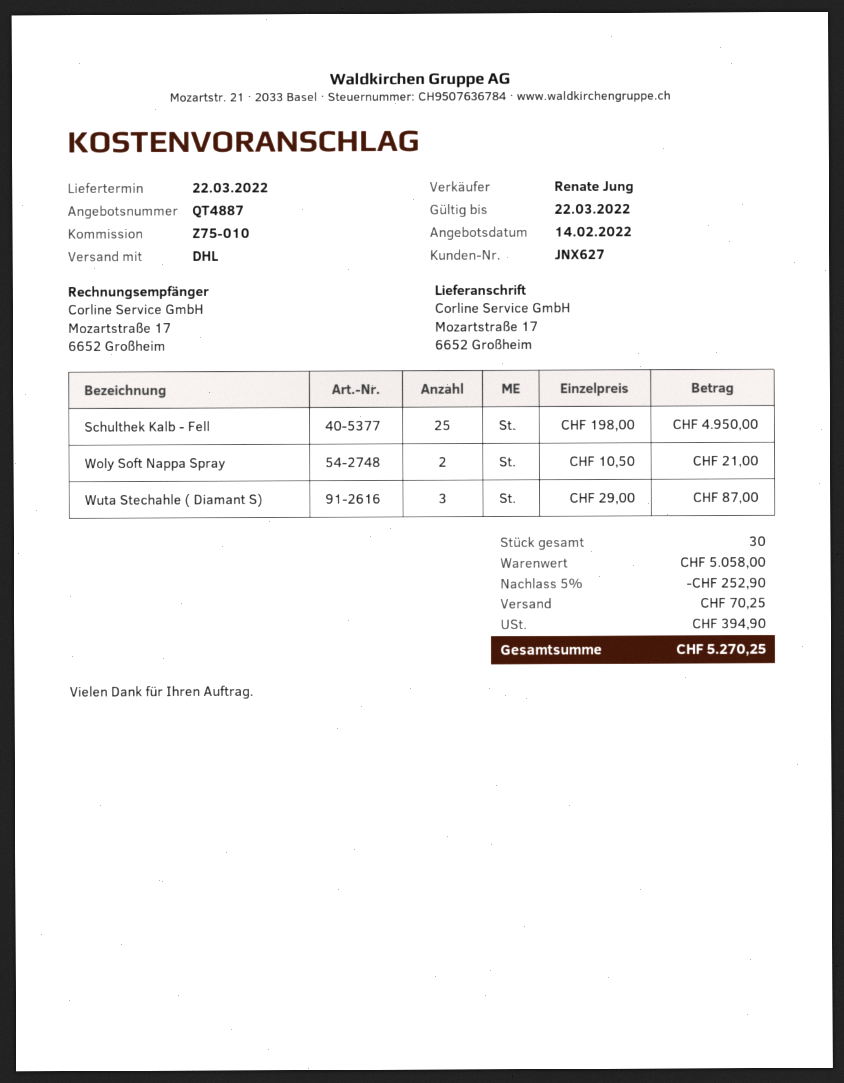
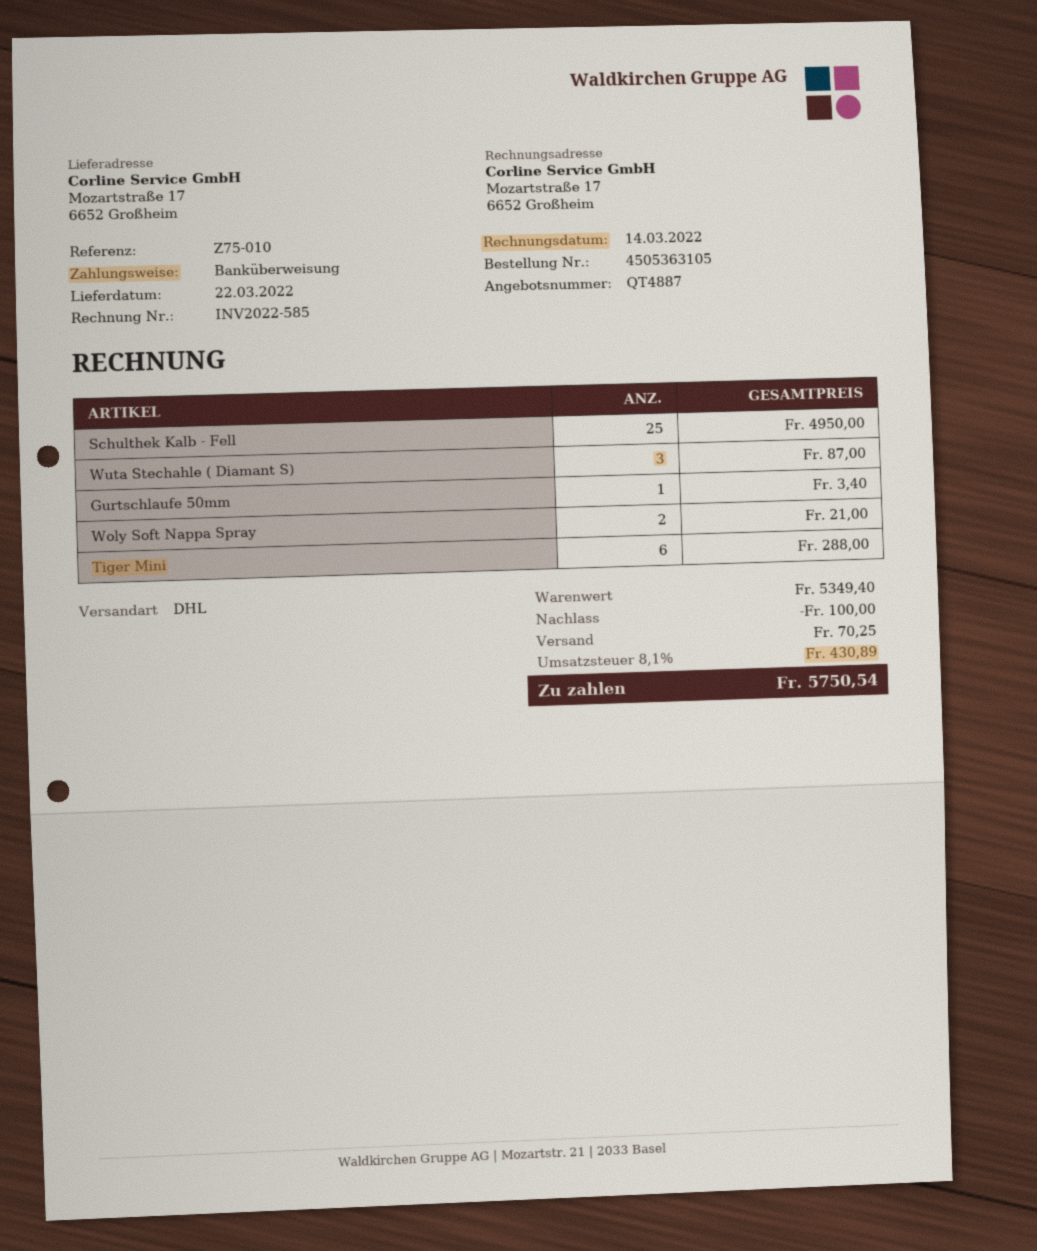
Gurtschlaufe 50mm: none -> 1 for 3.40
Tiger Mini: none -> 6 for 288.00
subtotal: 5058.00 -> 5349.40
discount: 252.90 -> 100.00
tax: 394.90 -> 430.89
total: 5270.25 -> 5750.54

